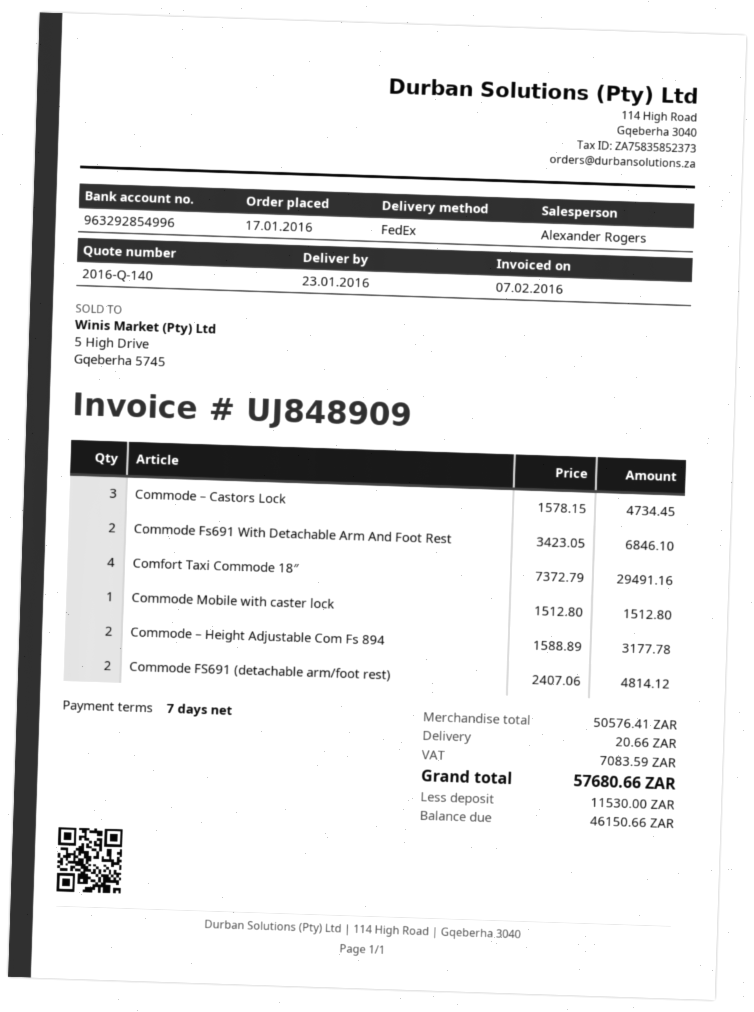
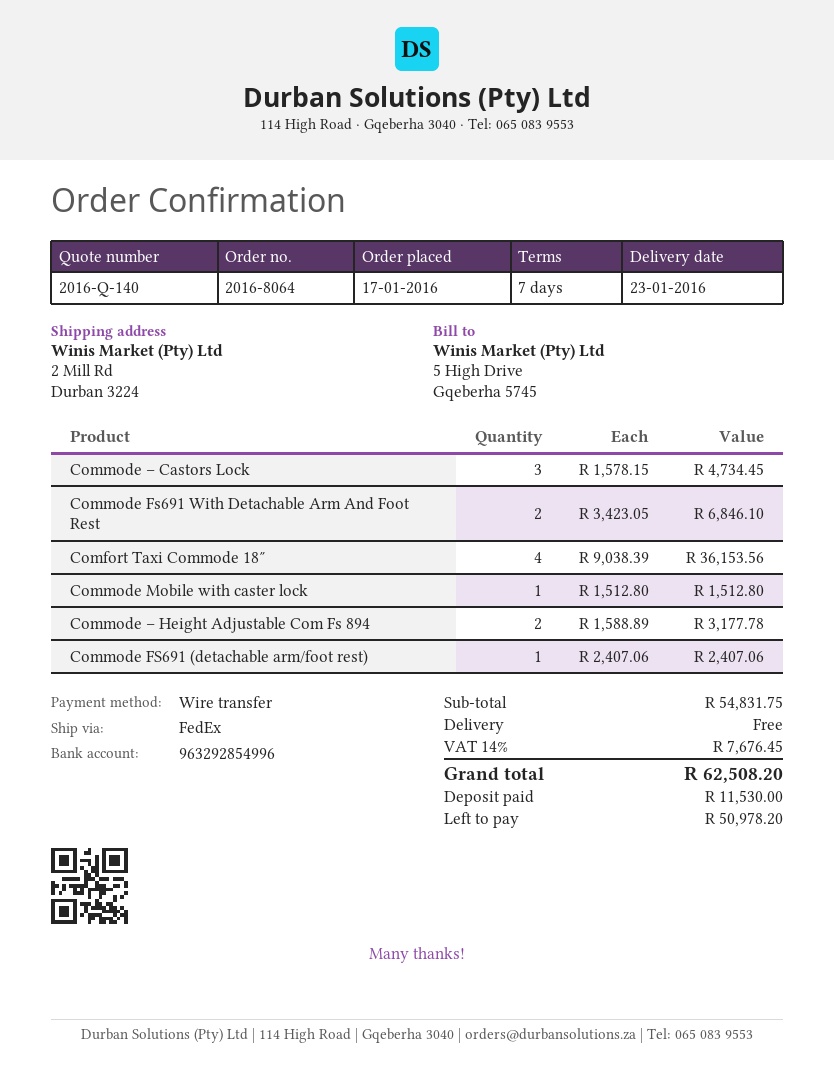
Comfort Taxi Commode 18″: 4 x 7372.79 = 29491.16 -> 4 x 9038.39 = 36153.56
Commode FS691 (detachable arm/foot rest): 2 x 2407.06 = 4814.12 -> 1 x 2407.06 = 2407.06
subtotal: 50576.41 -> 54831.75
shipping: 20.66 -> 0.00
tax: 7083.59 -> 7676.45
total: 57680.66 -> 62508.20
balance: 46150.66 -> 50978.20

